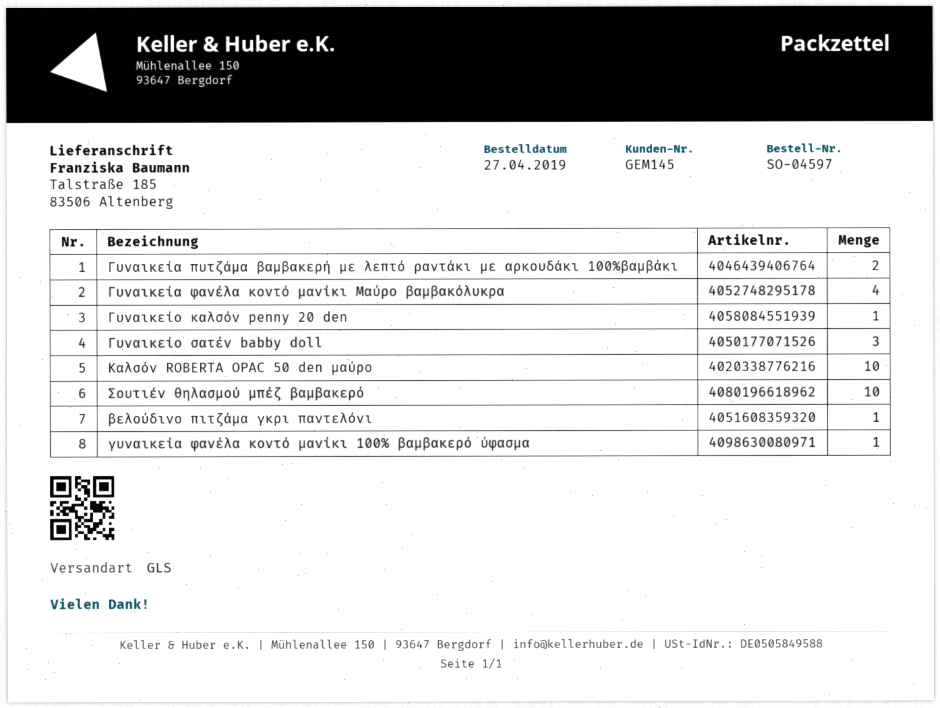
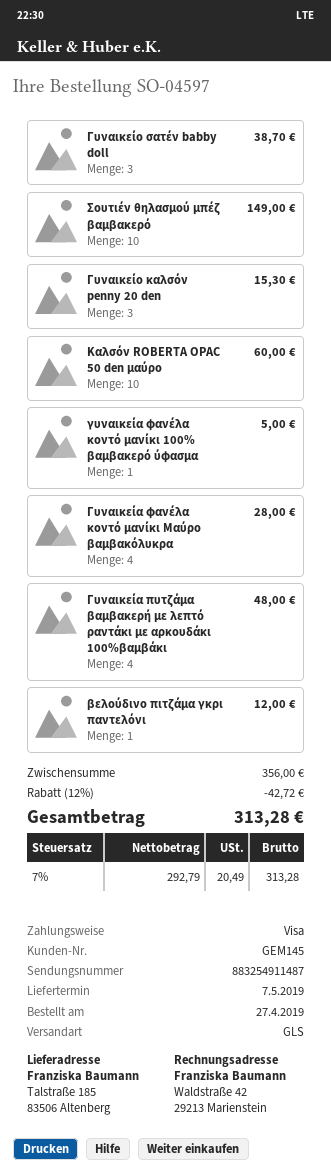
Γυναικεία πυτζάμα βαμβακερή με λεπτό ραντάκι με αρκουδάκι 100%βαμβάκι: 2 -> 4
Γυναικείο καλσόν penny 20 den: 1 -> 3

